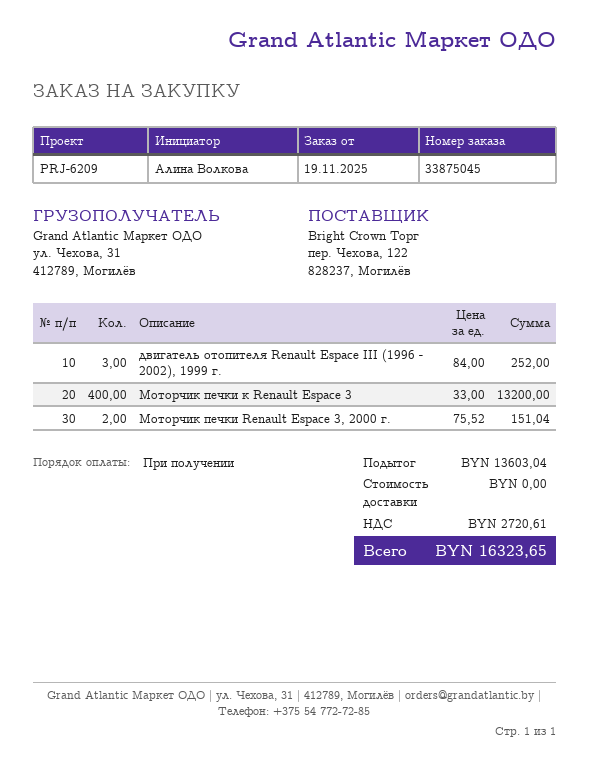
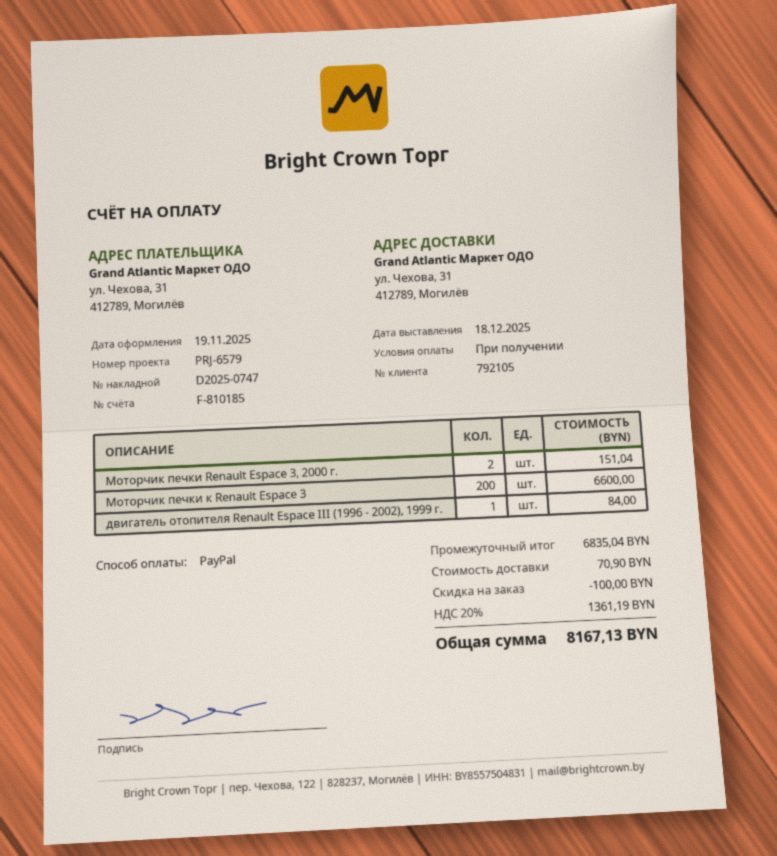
reference: PRJ-6209 -> PRJ-6579
двигатель отопителя Renault Espace III (1996 - 2002), 1999 г.: 3 for 252.00 -> 1 for 84.00
Моторчик печки к Renault Espace 3: 400 for 13200.00 -> 200 for 6600.00
subtotal: 13603.04 -> 6835.04
discount: none -> 100.00
shipping: 0.00 -> 70.90
tax: 2720.61 -> 1361.19
total: 16323.65 -> 8167.13

